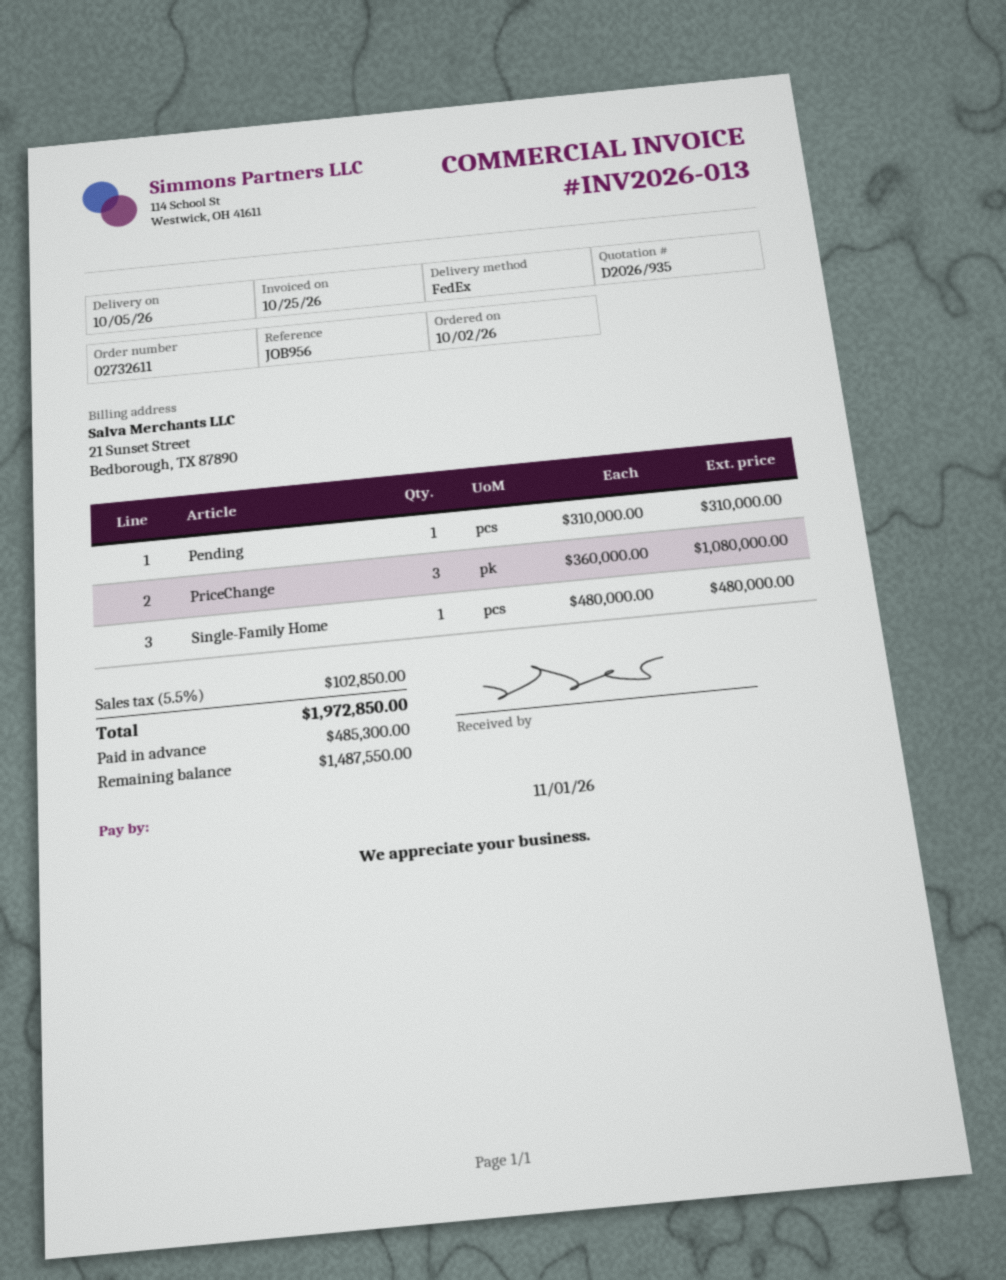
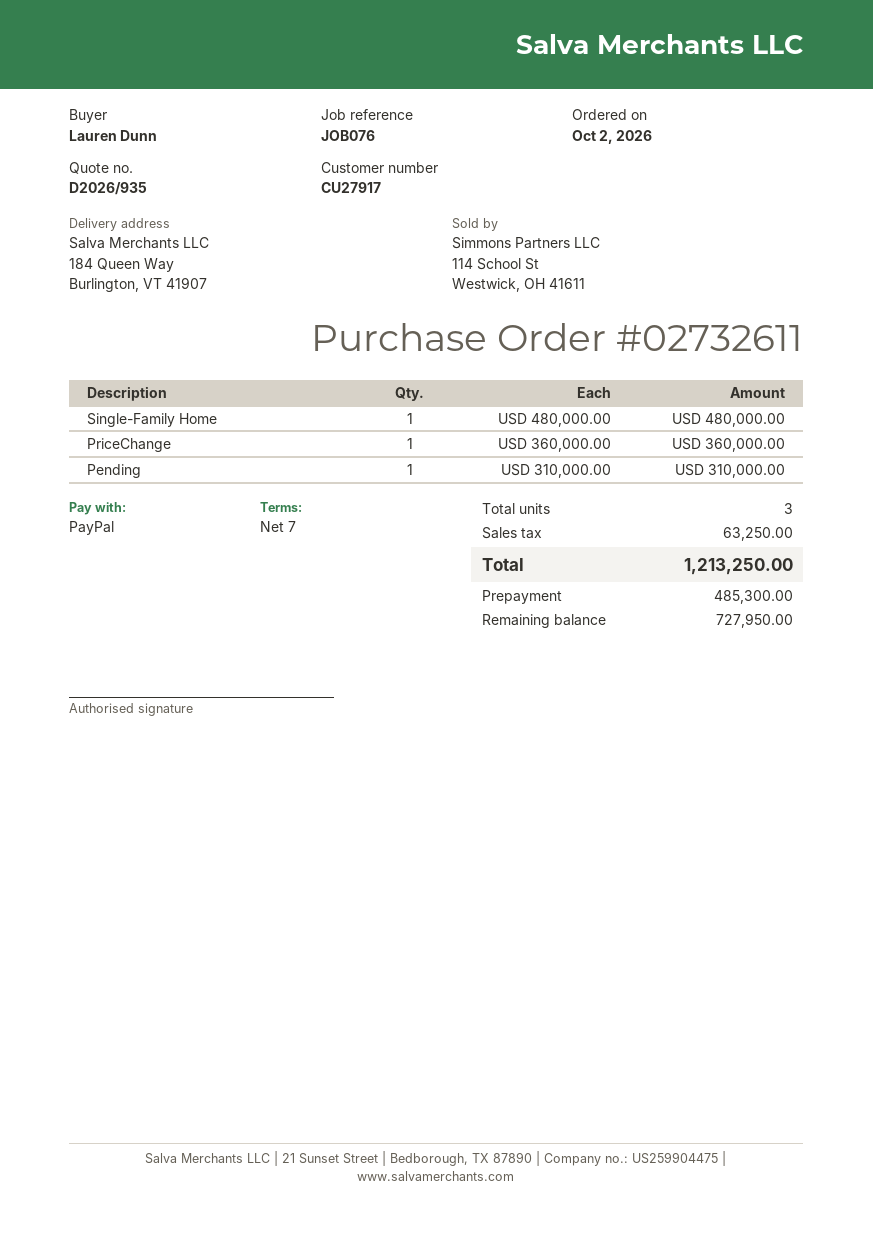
reference: JOB956 -> JOB076
PriceChange: 3 x 360000.00 = 1080000.00 -> 1 x 360000.00 = 360000.00
tax: 102850.00 -> 63250.00
total: 1972850.00 -> 1213250.00
balance: 1487550.00 -> 727950.00

